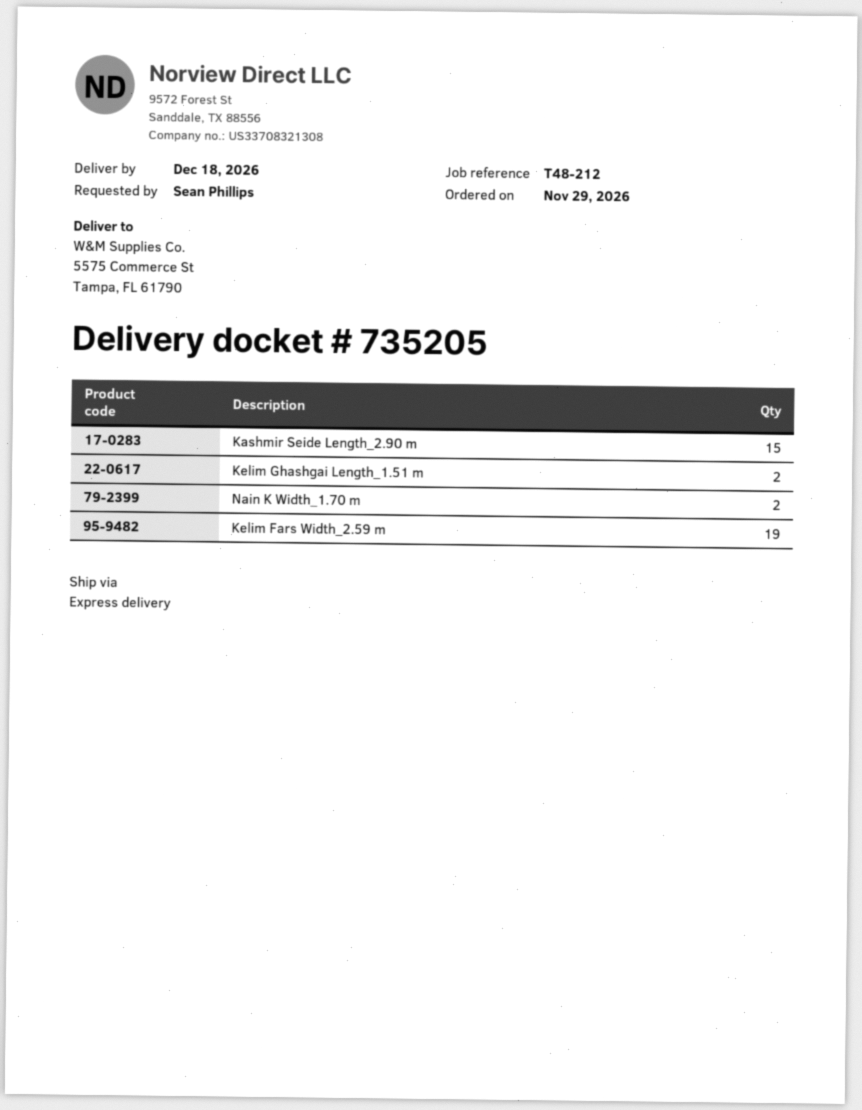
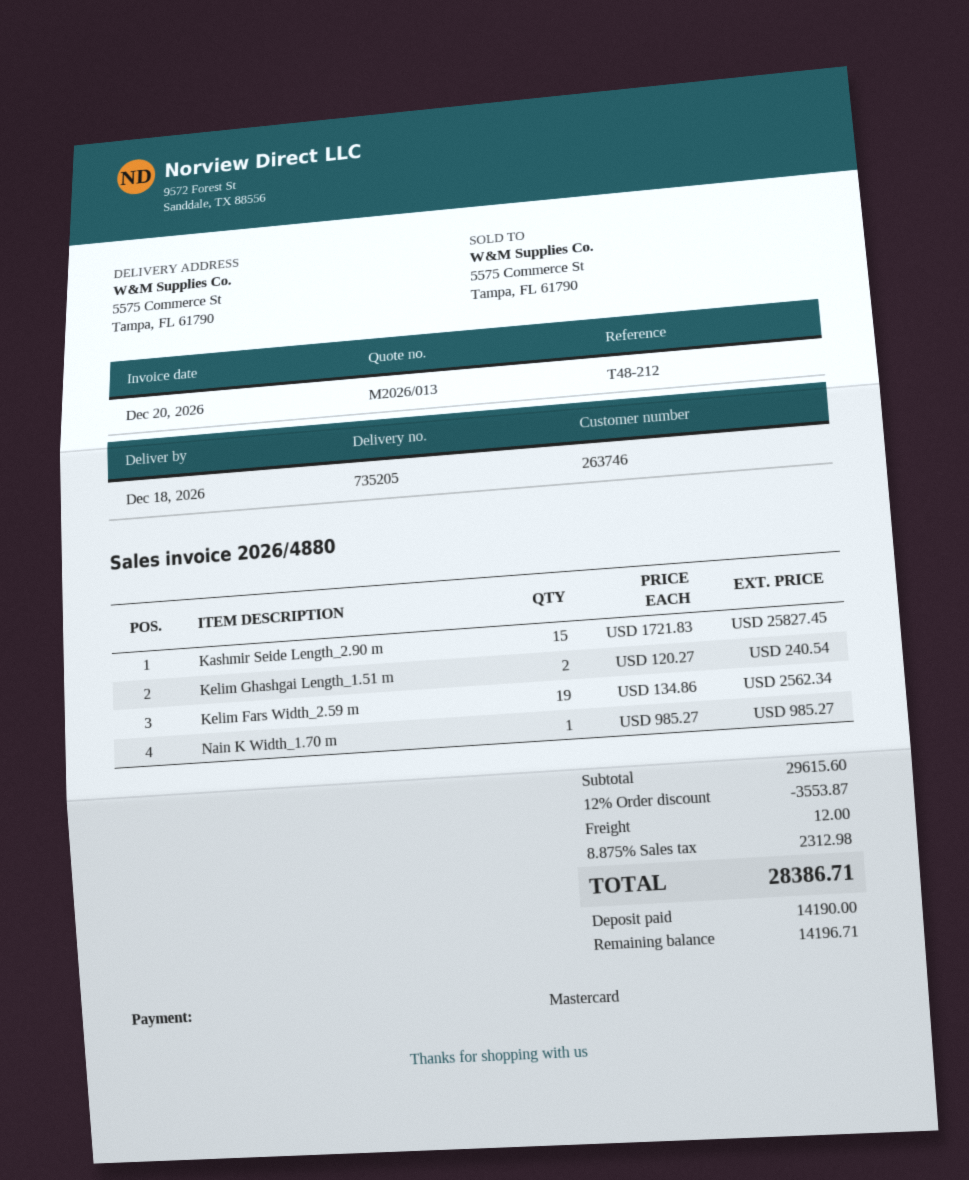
Nain K Width_1.70 m: 2 -> 1

